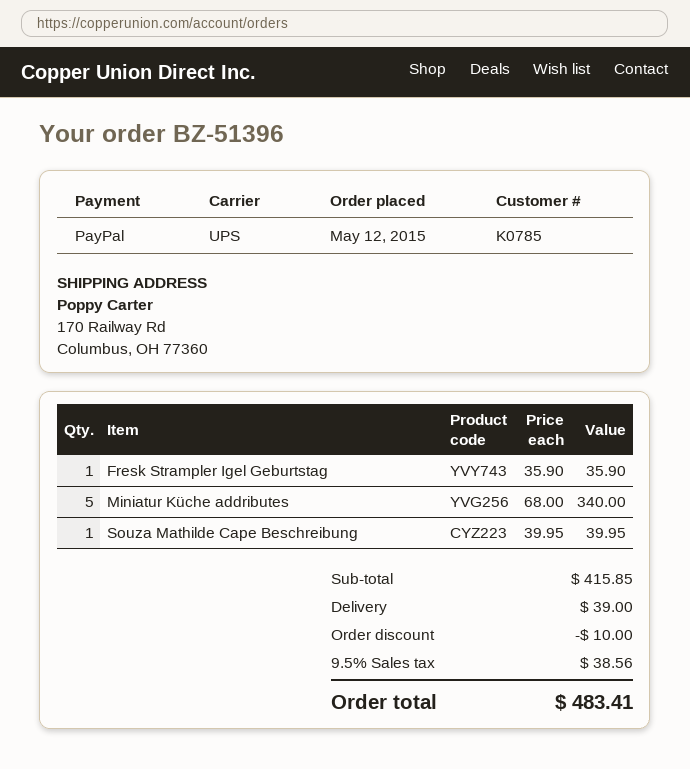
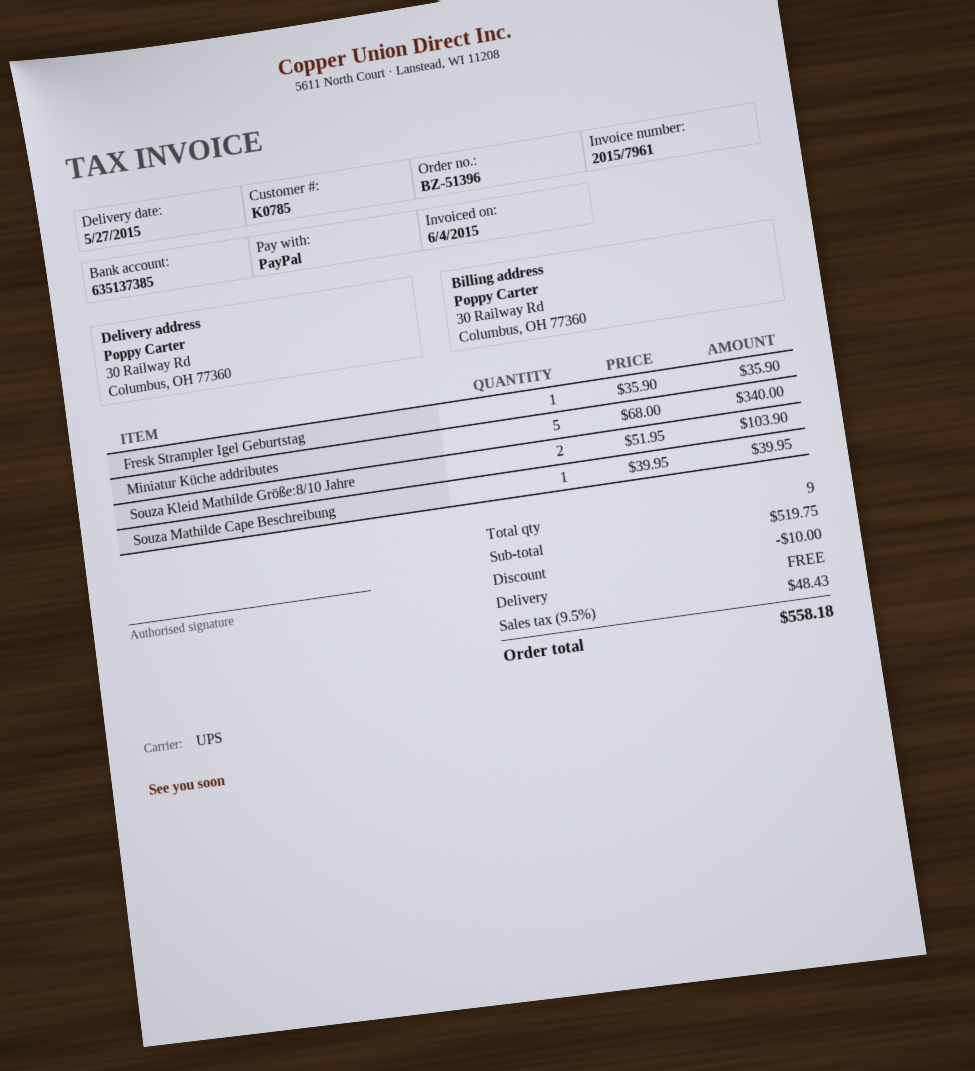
ship to: 170 Railway Rd, Columbus, OH 77360 -> 30 Railway Rd, Columbus, OH 77360
Souza Kleid Mathilde Größe:8/10 Jahre: none -> 2 x 51.95 = 103.90
subtotal: 415.85 -> 519.75
shipping: 39.00 -> 0.00
tax: 9.5% = 38.56 -> 9.5% = 48.43
total: 483.41 -> 558.18

